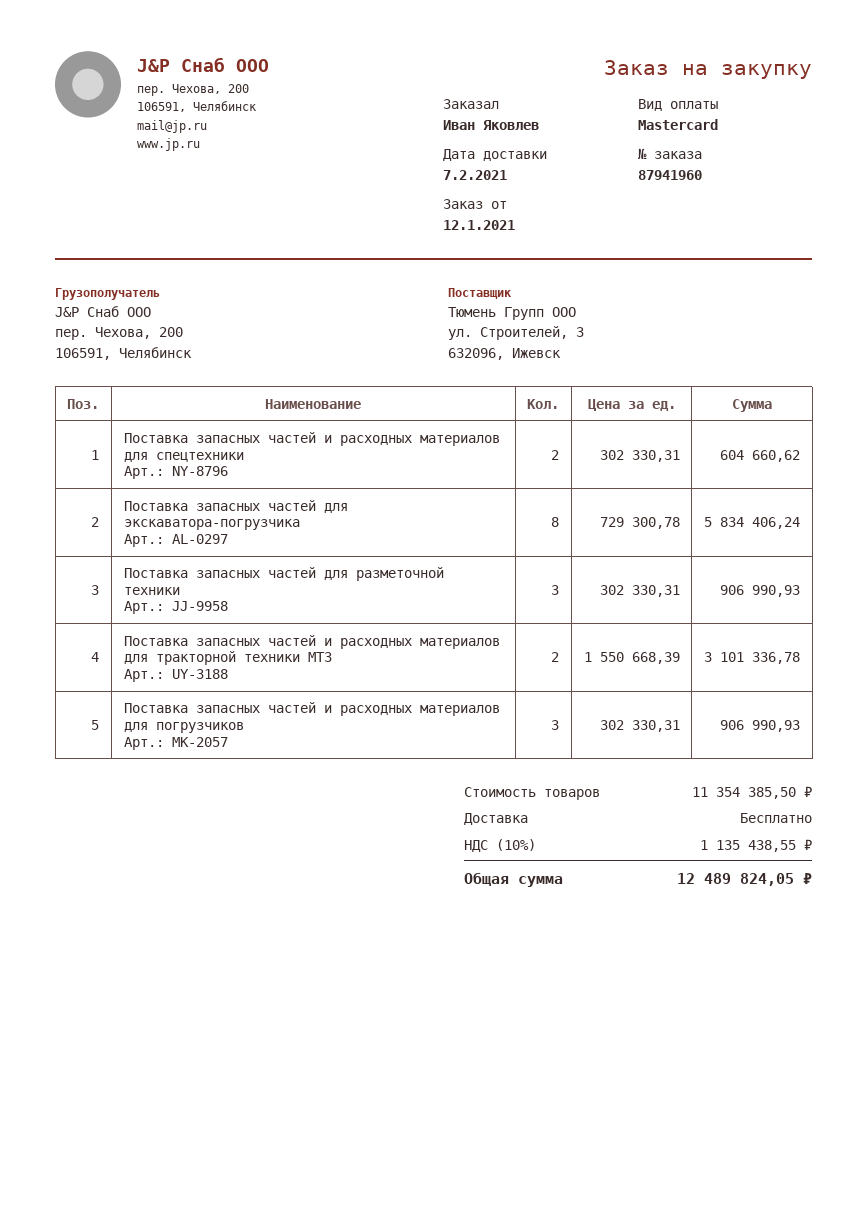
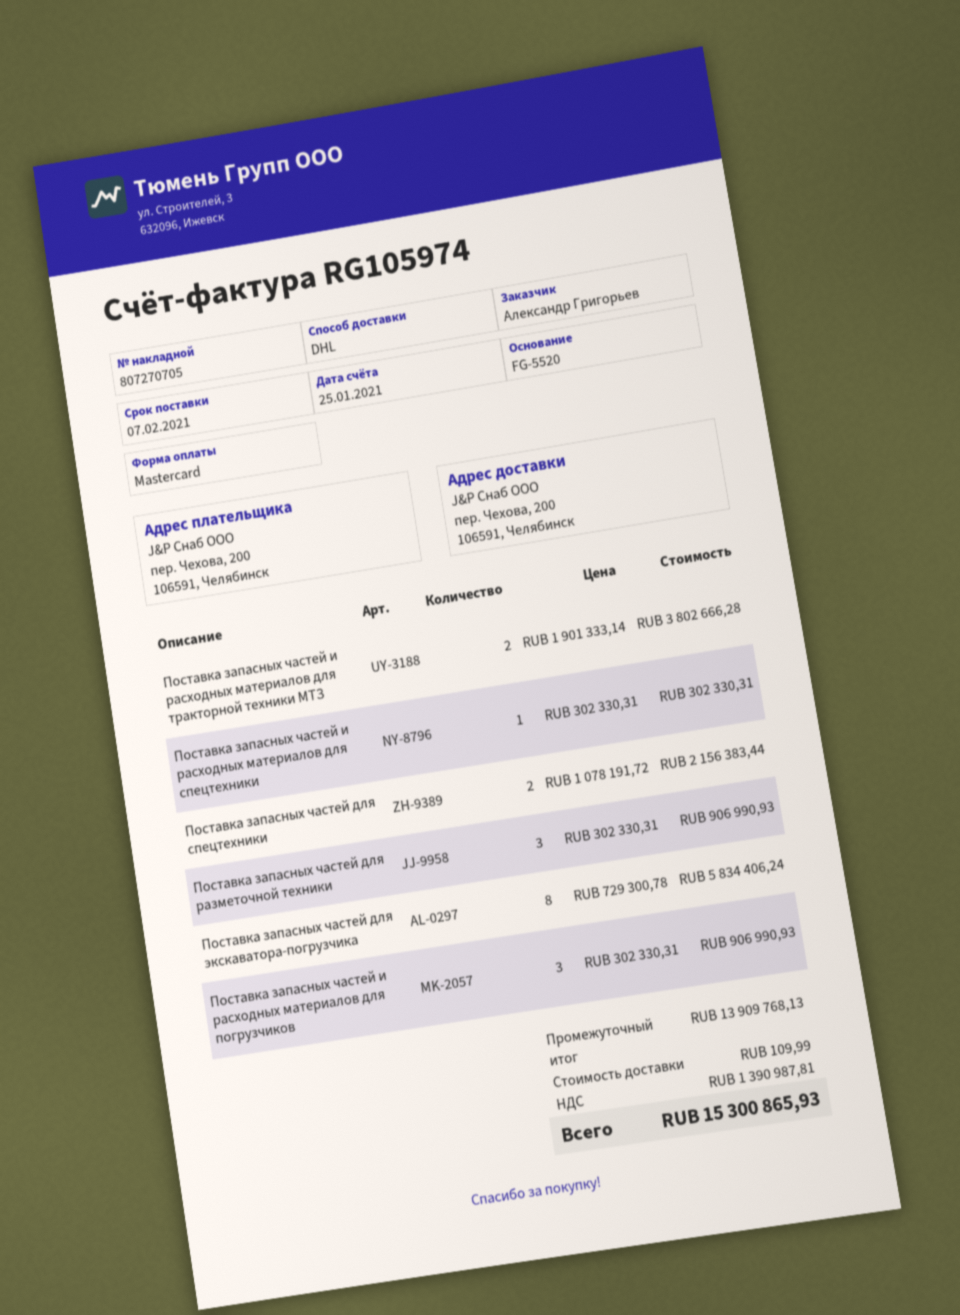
ordered by: Иван Яковлев -> Александр Григорьев
Поставка запасных частей и расходных материалов для спецтехники: 2 x 302330.31 = 604660.62 -> 1 x 302330.31 = 302330.31
Поставка запасных частей и расходных материалов для тракторной техники МТЗ: 2 x 1550668.39 = 3101336.78 -> 2 x 1901333.14 = 3802666.28
Поставка запасных частей для спецтехники: none -> 2 x 1078191.72 = 2156383.44
subtotal: 11354385.50 -> 13909768.13
shipping: 0.00 -> 109.99
tax: 1135438.55 -> 1390987.81
total: 12489824.05 -> 15300865.93

